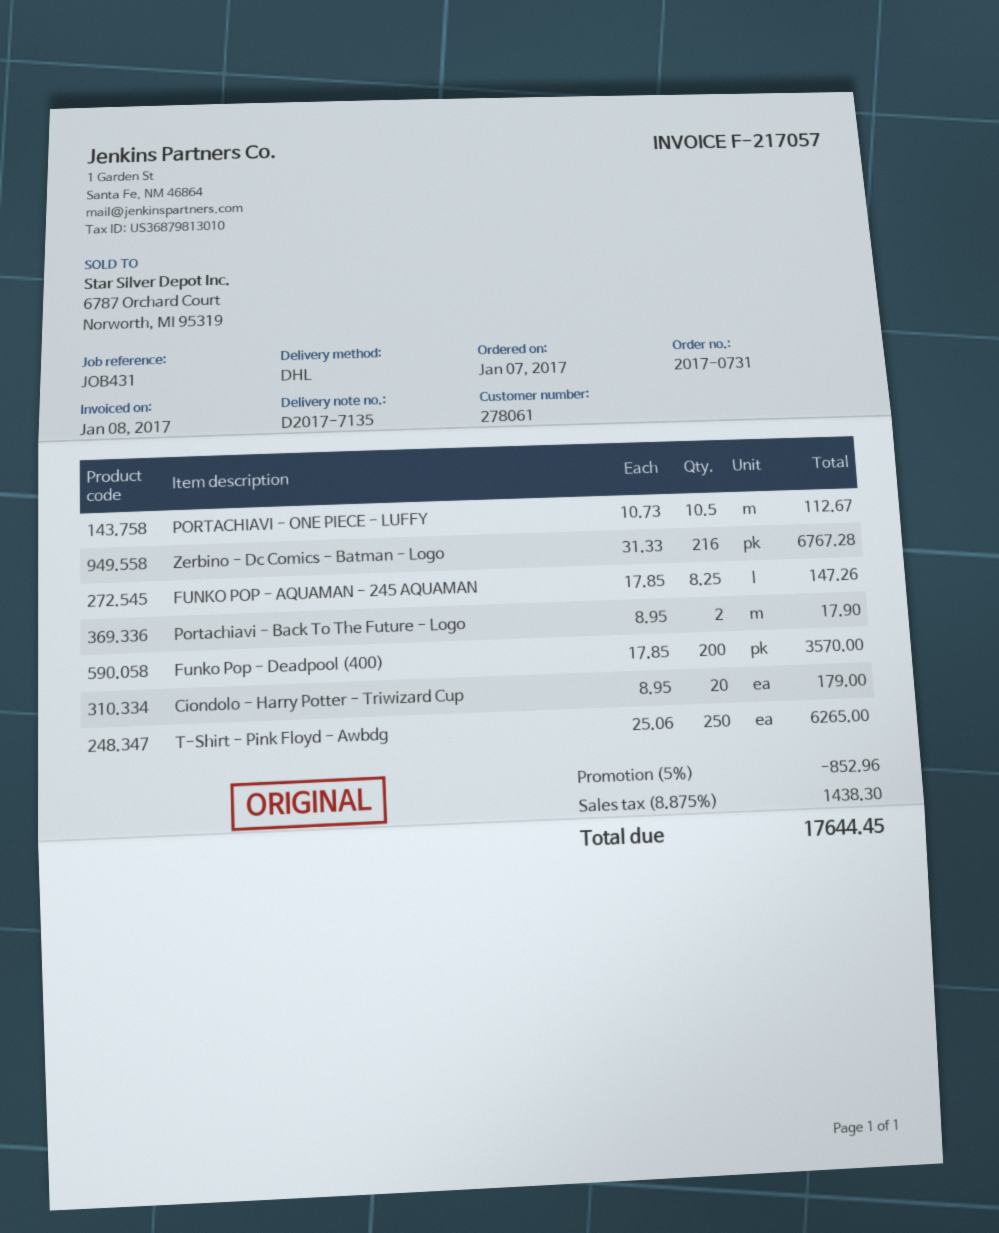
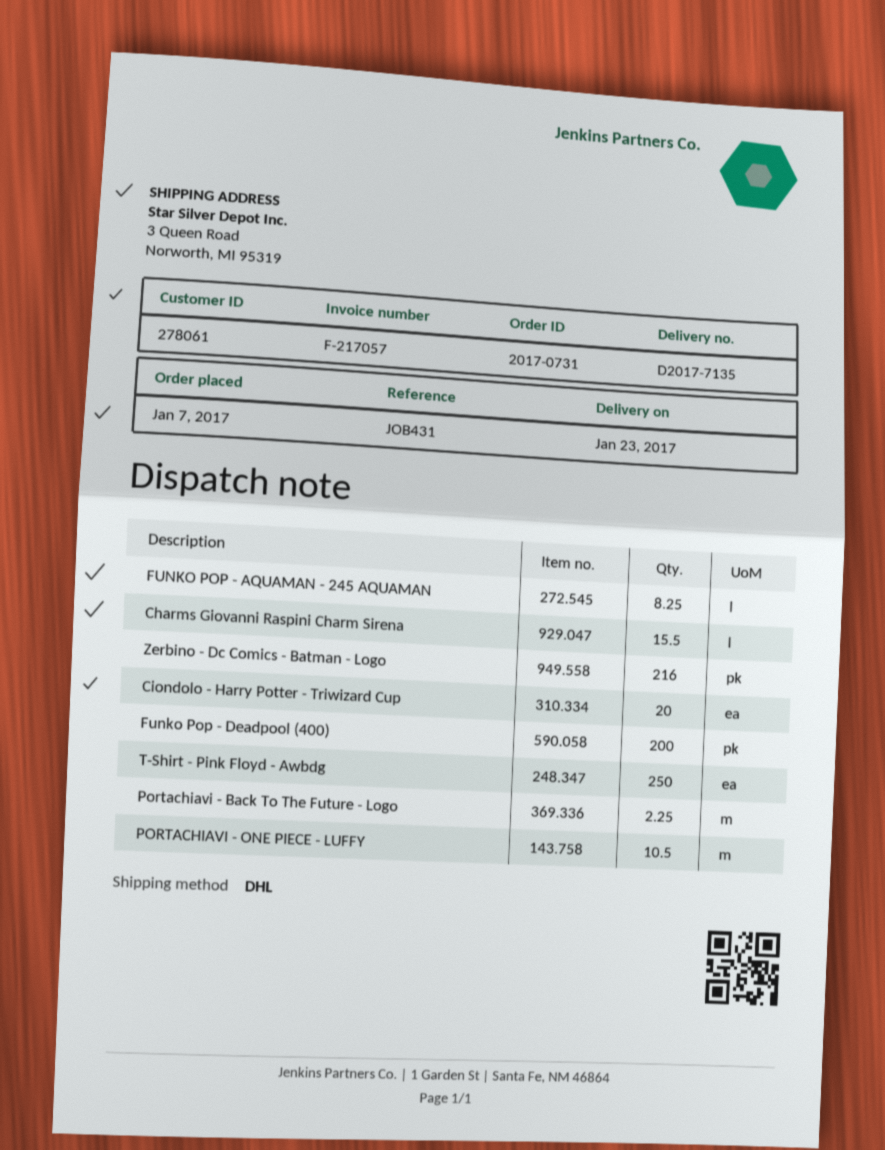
Portachiavi - Back To The Future - Logo: 2 -> 2.25
Charms Giovanni Raspini Charm Sirena: none -> 15.5

